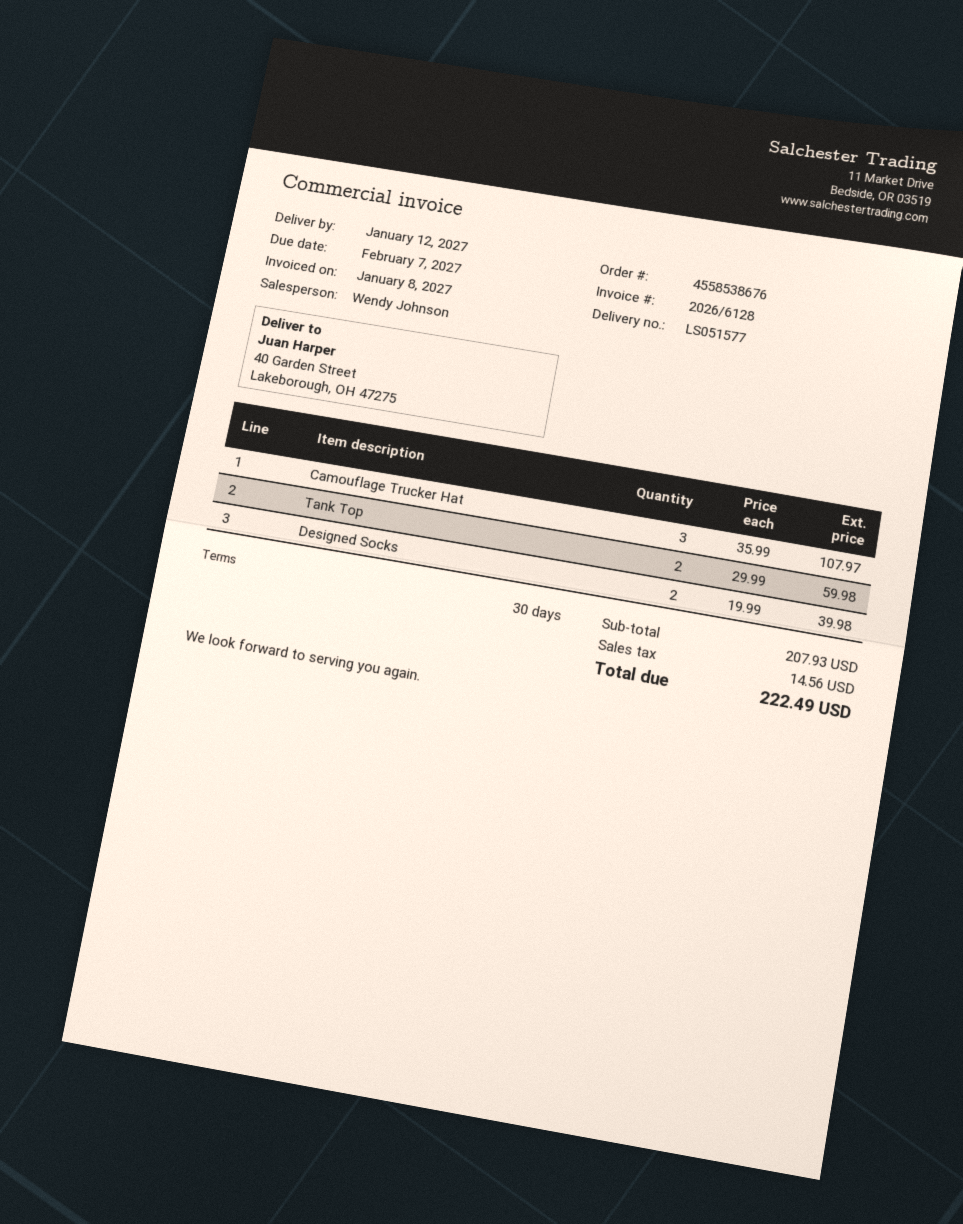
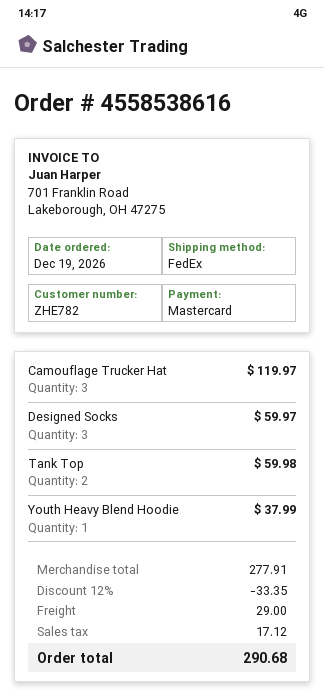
order number: 4558538676 -> 4558538616
Camouflage Trucker Hat: 3 for 107.97 -> 3 for 119.97
Designed Socks: 2 for 39.98 -> 3 for 59.97
Youth Heavy Blend Hoodie: none -> 1 for 37.99
subtotal: 207.93 -> 277.91
discount: none -> 12% = 33.35
shipping: none -> 29.00
tax: 14.56 -> 17.12
total: 222.49 -> 290.68

